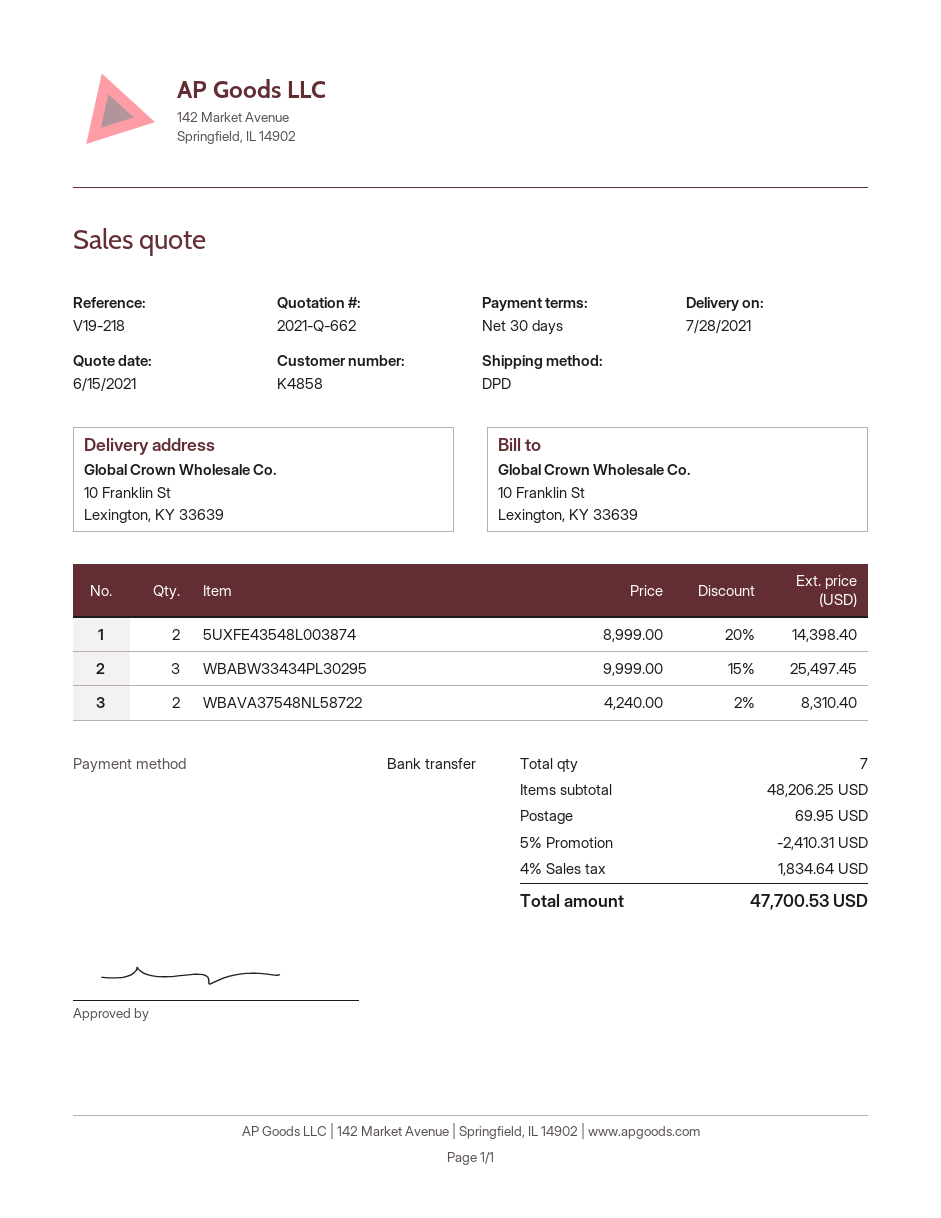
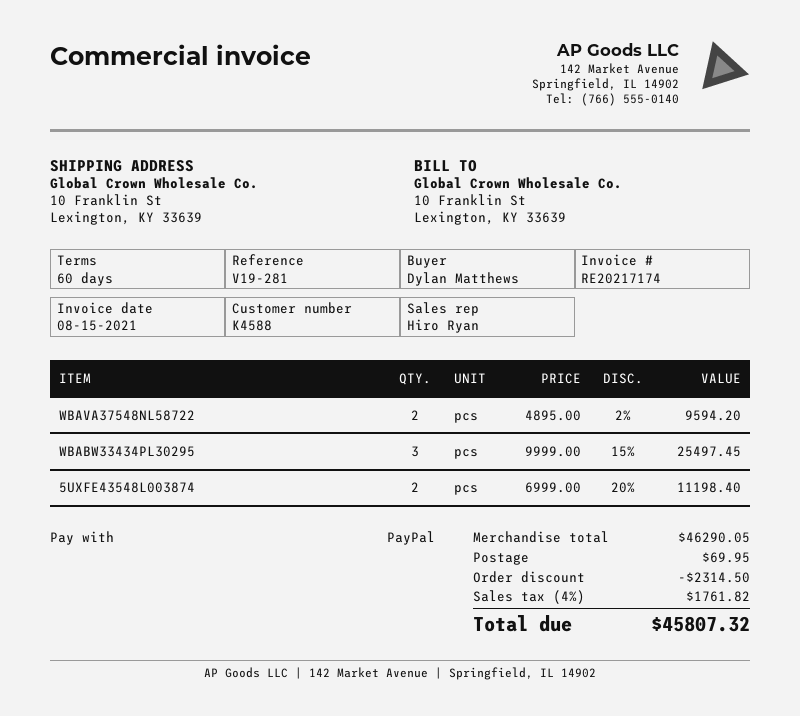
payment terms: 30 days -> 60 days
customer number: K4858 -> K4588
reference: V19-218 -> V19-281
payment method: bank transfer -> PayPal
5UXFE43548L003874: 2 x 8999.00 - 20% = 14398.40 -> 2 x 6999.00 - 20% = 11198.40
WBAVA37548NL58722: 2 x 4240.00 - 2% = 8310.40 -> 2 x 4895.00 - 2% = 9594.20
subtotal: 48206.25 -> 46290.05
discount: 2410.31 -> 2314.50
tax: 4% = 1834.64 -> 4% = 1761.82
total: 47700.53 -> 45807.32

